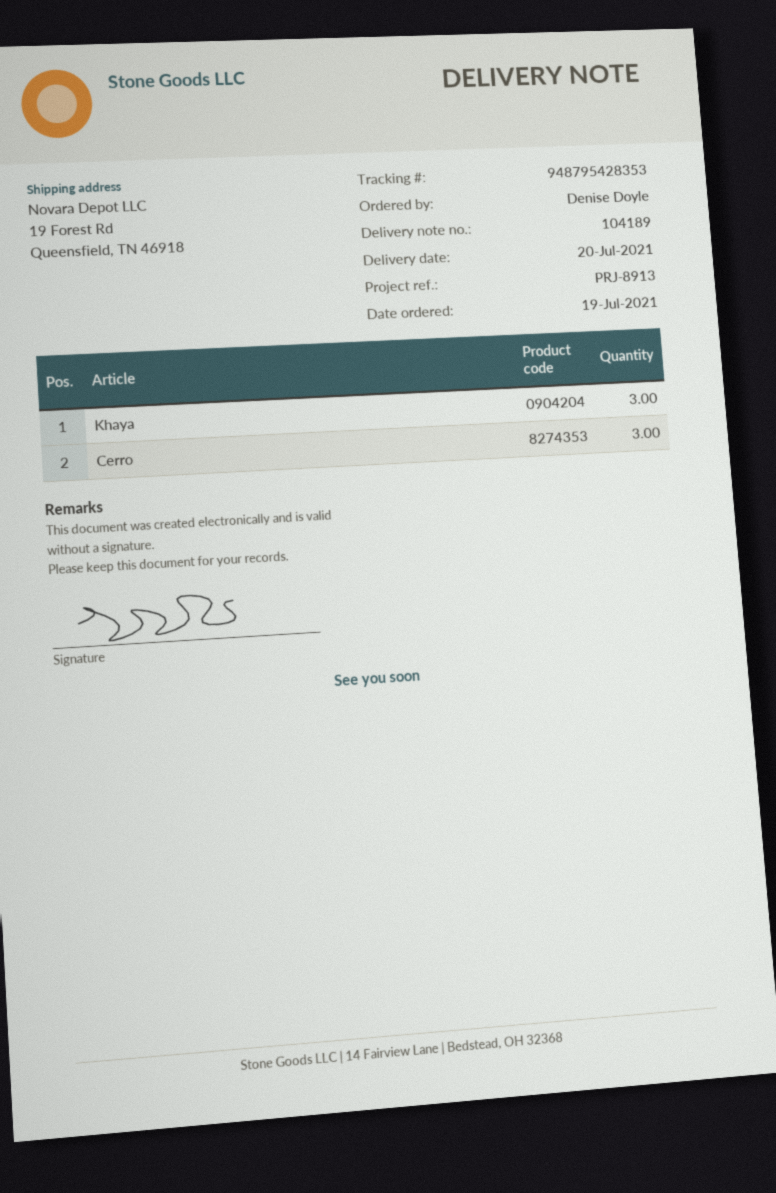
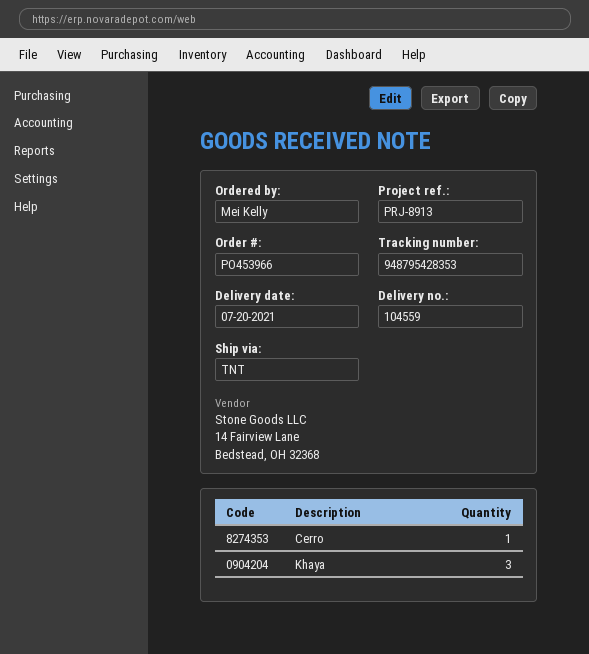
delivery note number: 104189 -> 104559
ordered by: Denise Doyle -> Mei Kelly
Cerro: 3 -> 1

